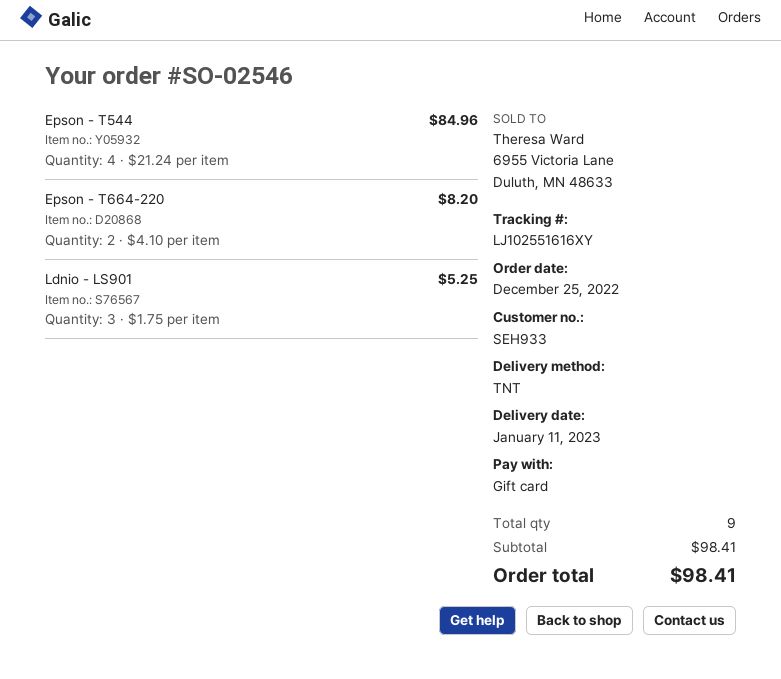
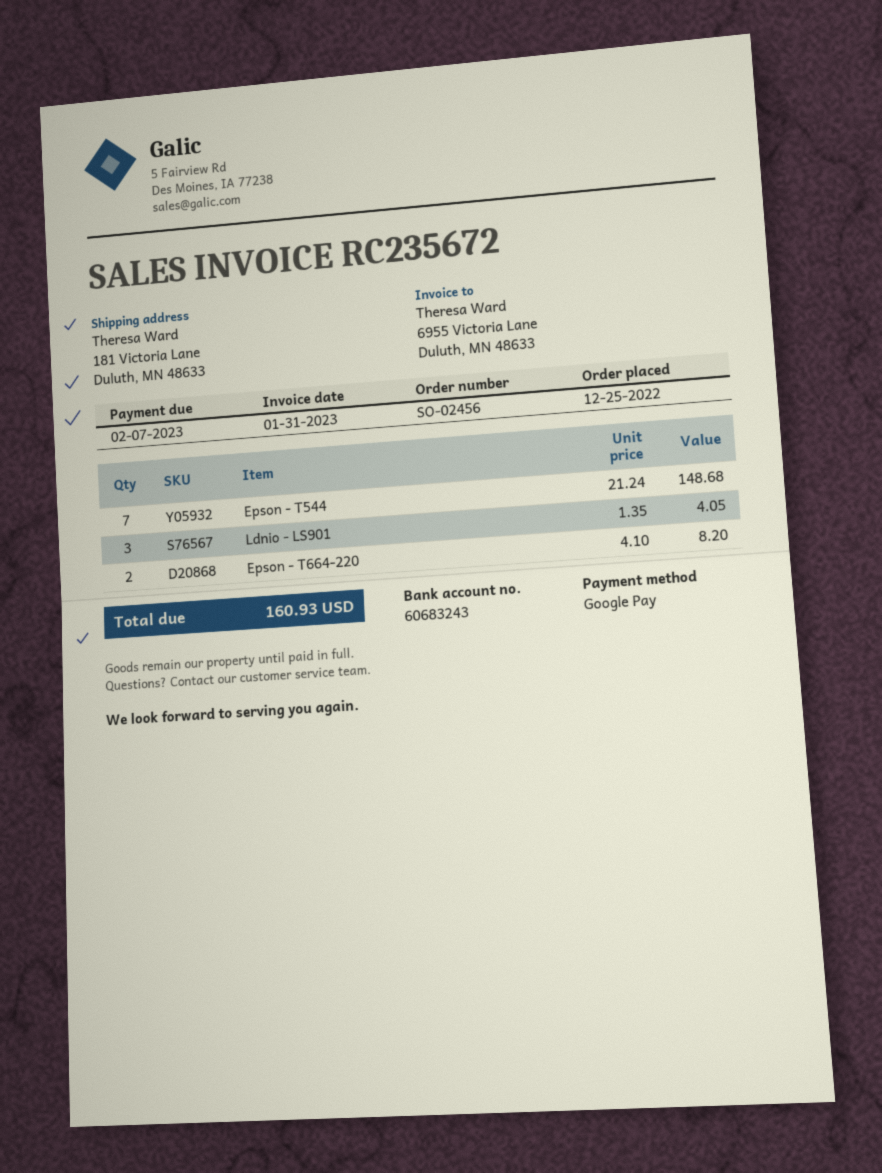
order number: SO-02546 -> SO-02456
payment method: gift card -> Google Pay
Epson - T544: 4 x 21.24 = 84.96 -> 7 x 21.24 = 148.68
Ldnio - LS901: 3 x 1.75 = 5.25 -> 3 x 1.35 = 4.05
total: 98.41 -> 160.93

